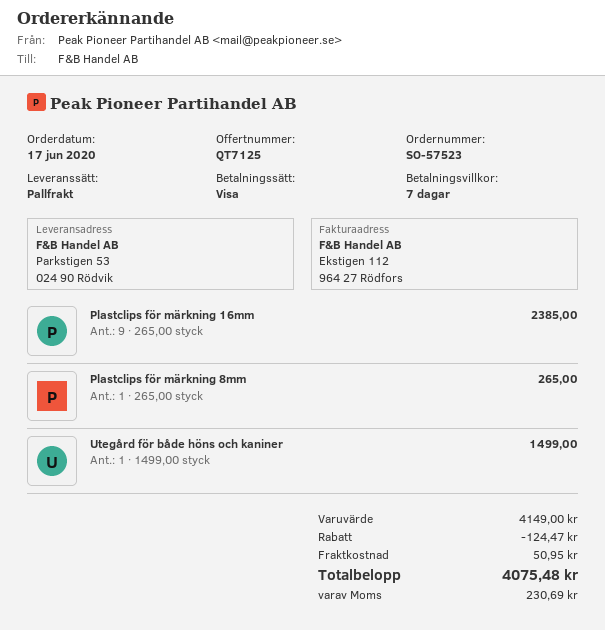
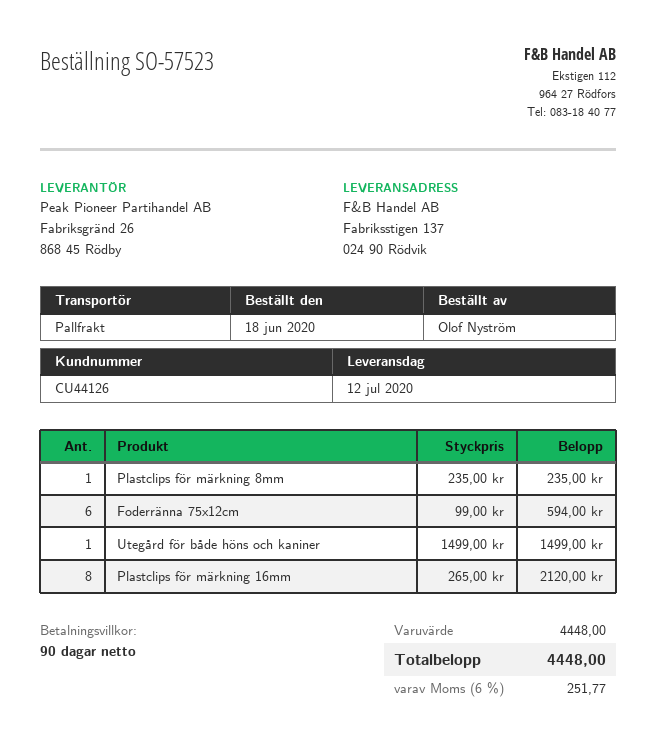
order date: 2020-06-17 -> 2020-06-18
payment terms: 7 days -> 90 days
ship to: Parkstigen 53, 024 90 Rödvik -> Fabriksstigen 137, 024 90 Rödvik
Plastclips för märkning 16mm: 9 x 265.00 = 2385.00 -> 8 x 265.00 = 2120.00
Plastclips för märkning 8mm: 1 x 265.00 = 265.00 -> 1 x 235.00 = 235.00
Foderränna 75x12cm: none -> 6 x 99.00 = 594.00
subtotal: 4149.00 -> 4448.00
discount: 124.47 -> none
shipping: 50.95 -> none
tax: 230.69 -> 251.77
total: 4075.48 -> 4448.00

